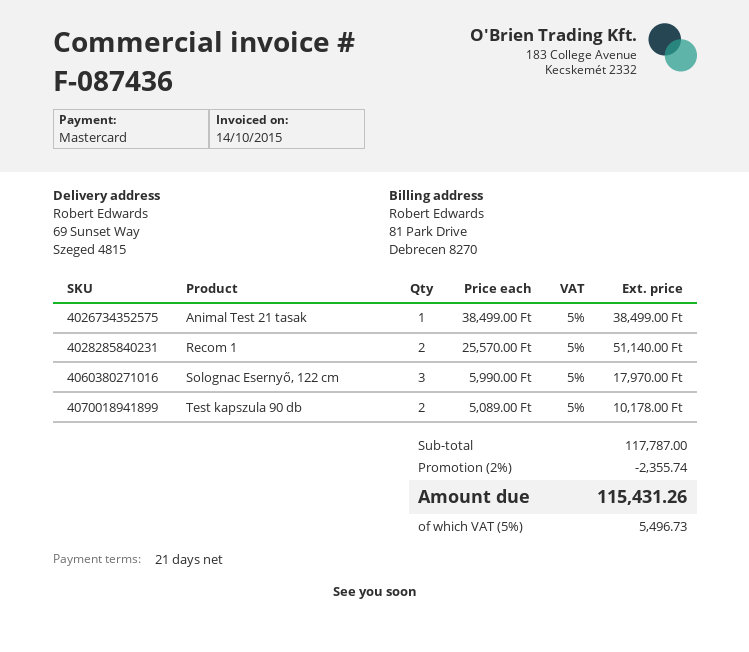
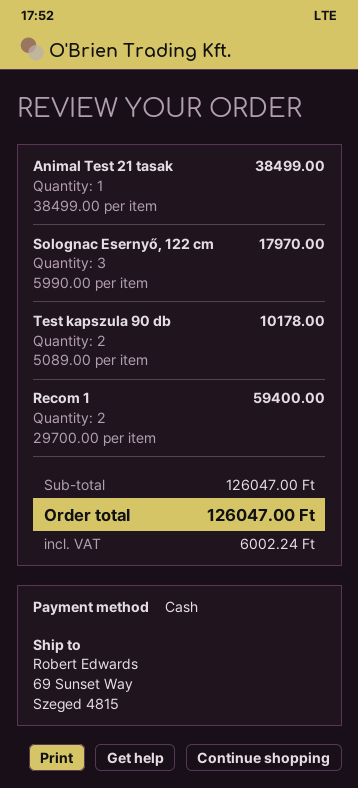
payment method: Mastercard -> cash
Recom 1: 2 x 25570.00 = 51140.00 -> 2 x 29700.00 = 59400.00
subtotal: 117787.00 -> 126047.00
discount: 2% = 2355.74 -> none
tax: 5496.73 -> 6002.24
total: 115431.26 -> 126047.00

